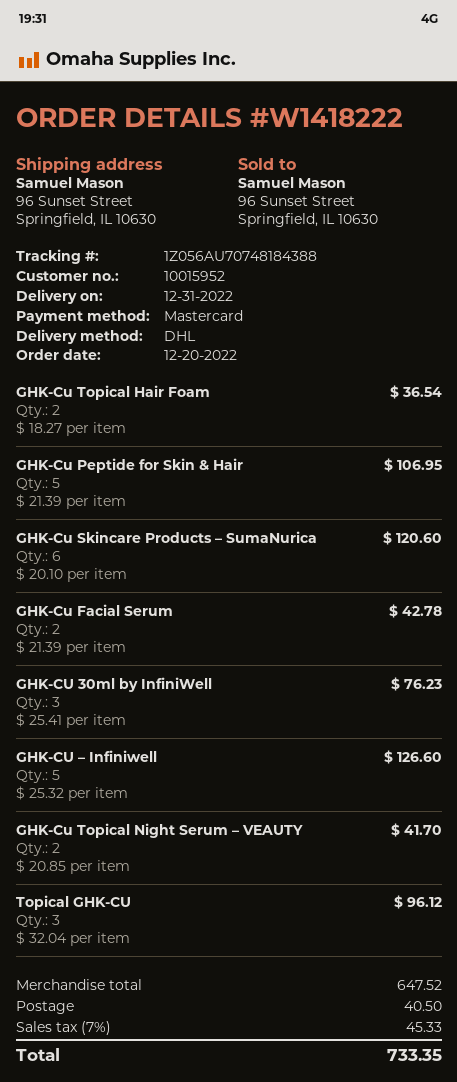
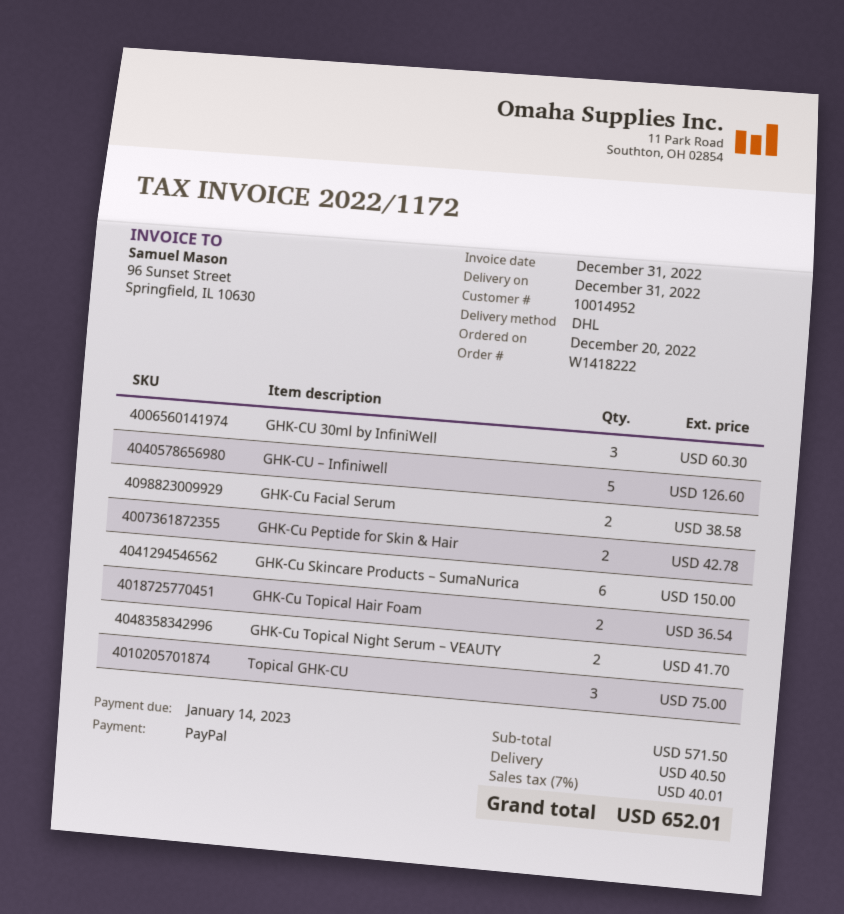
customer number: 10015952 -> 10014952
payment method: Mastercard -> PayPal
GHK-Cu Peptide for Skin & Hair: 5 for 106.95 -> 2 for 42.78
GHK-Cu Skincare Products – SumaNurica: 6 for 120.60 -> 6 for 150.00
GHK-Cu Facial Serum: 2 for 42.78 -> 2 for 38.58
GHK-CU 30ml by InfiniWell: 3 for 76.23 -> 3 for 60.30
Topical GHK-CU: 3 for 96.12 -> 3 for 75.00
subtotal: 647.52 -> 571.50
tax: 7% = 45.33 -> 7% = 40.01
total: 733.35 -> 652.01

